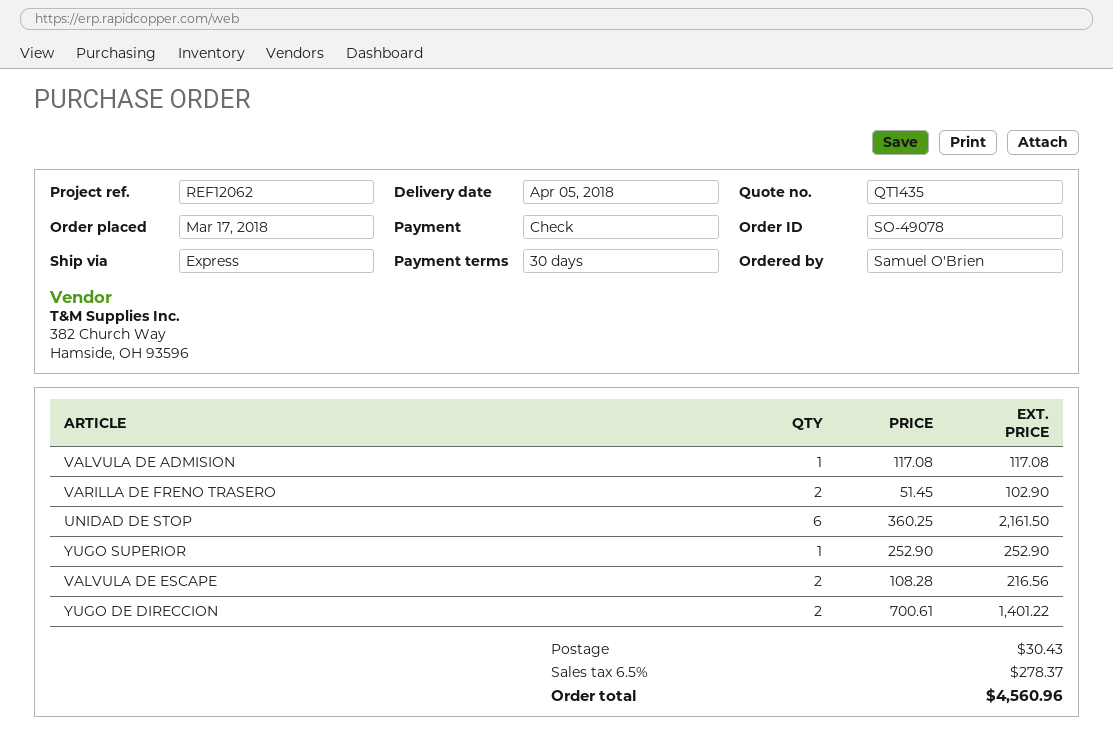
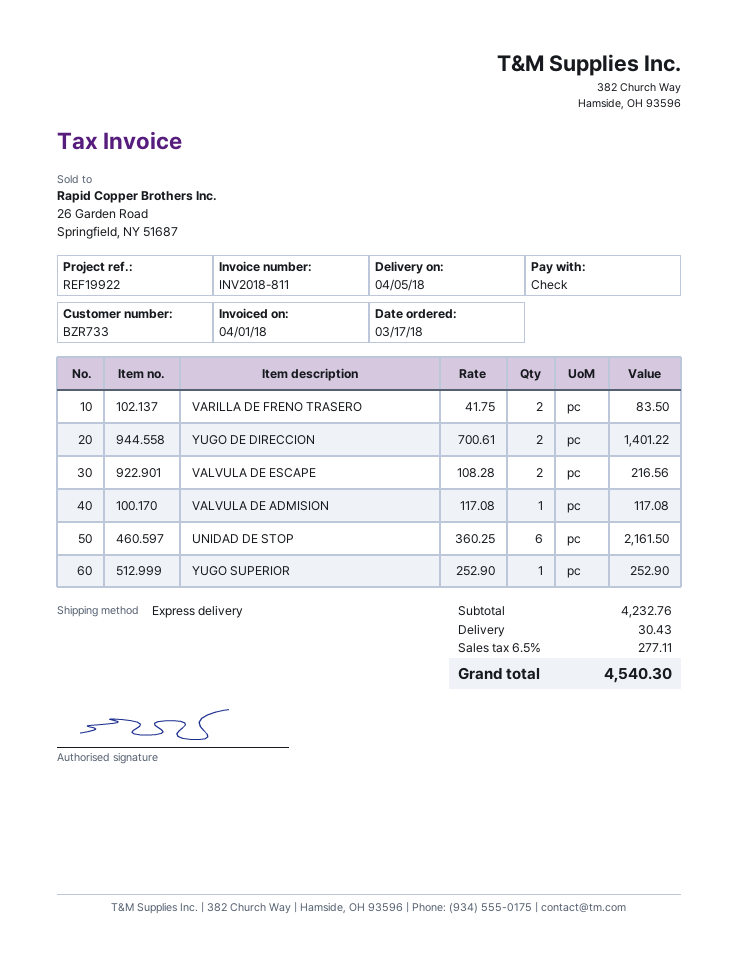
reference: REF12062 -> REF19922
VARILLA DE FRENO TRASERO: 2 x 51.45 = 102.90 -> 2 x 41.75 = 83.50
tax: 6.5% = 278.37 -> 6.5% = 277.11
total: 4560.96 -> 4540.30

